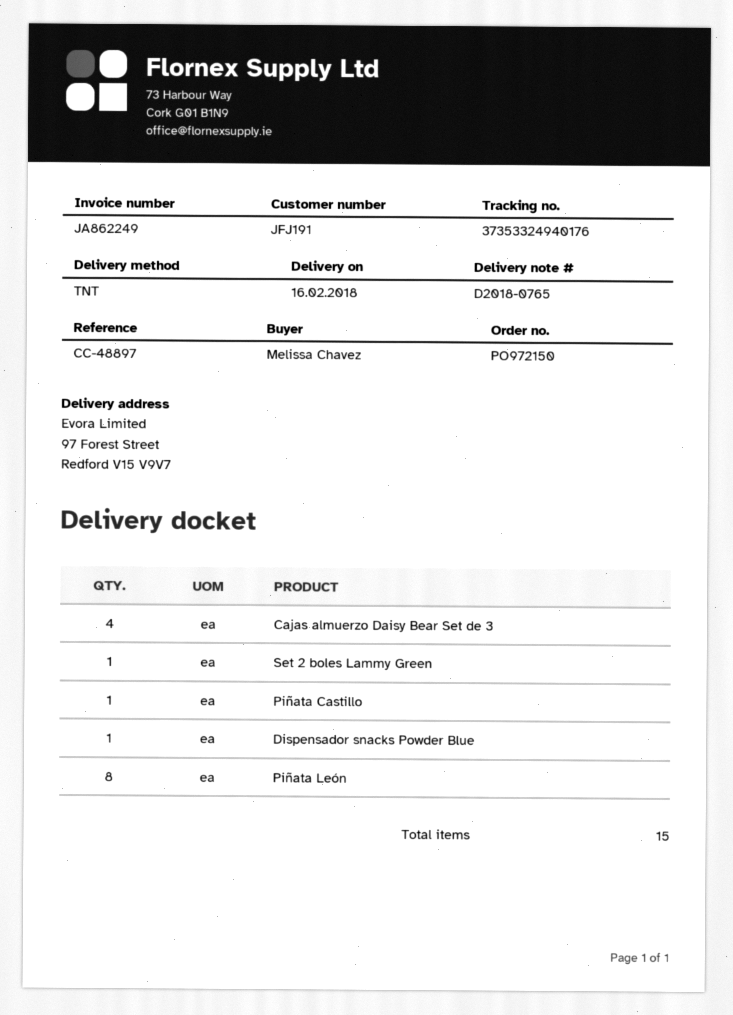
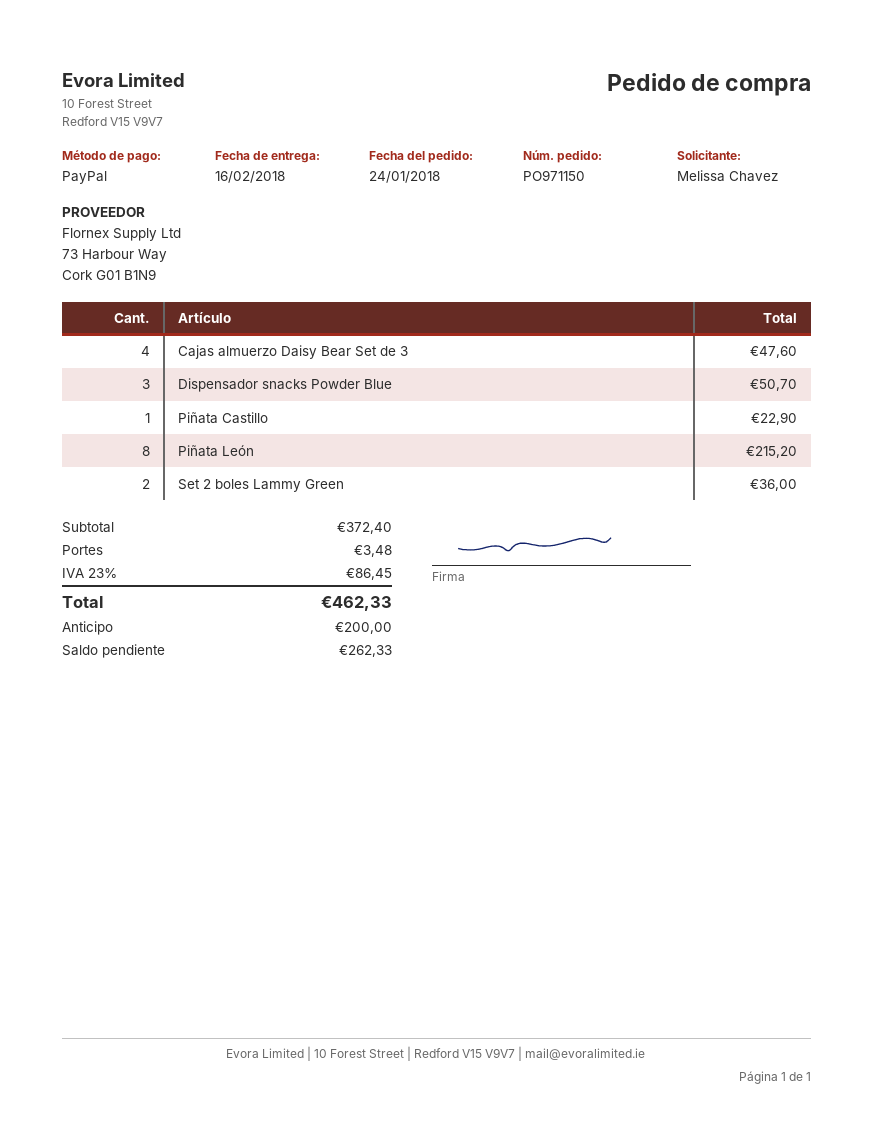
order number: PO972150 -> PO971150
Set 2 boles Lammy Green: 1 -> 2
Dispensador snacks Powder Blue: 1 -> 3

